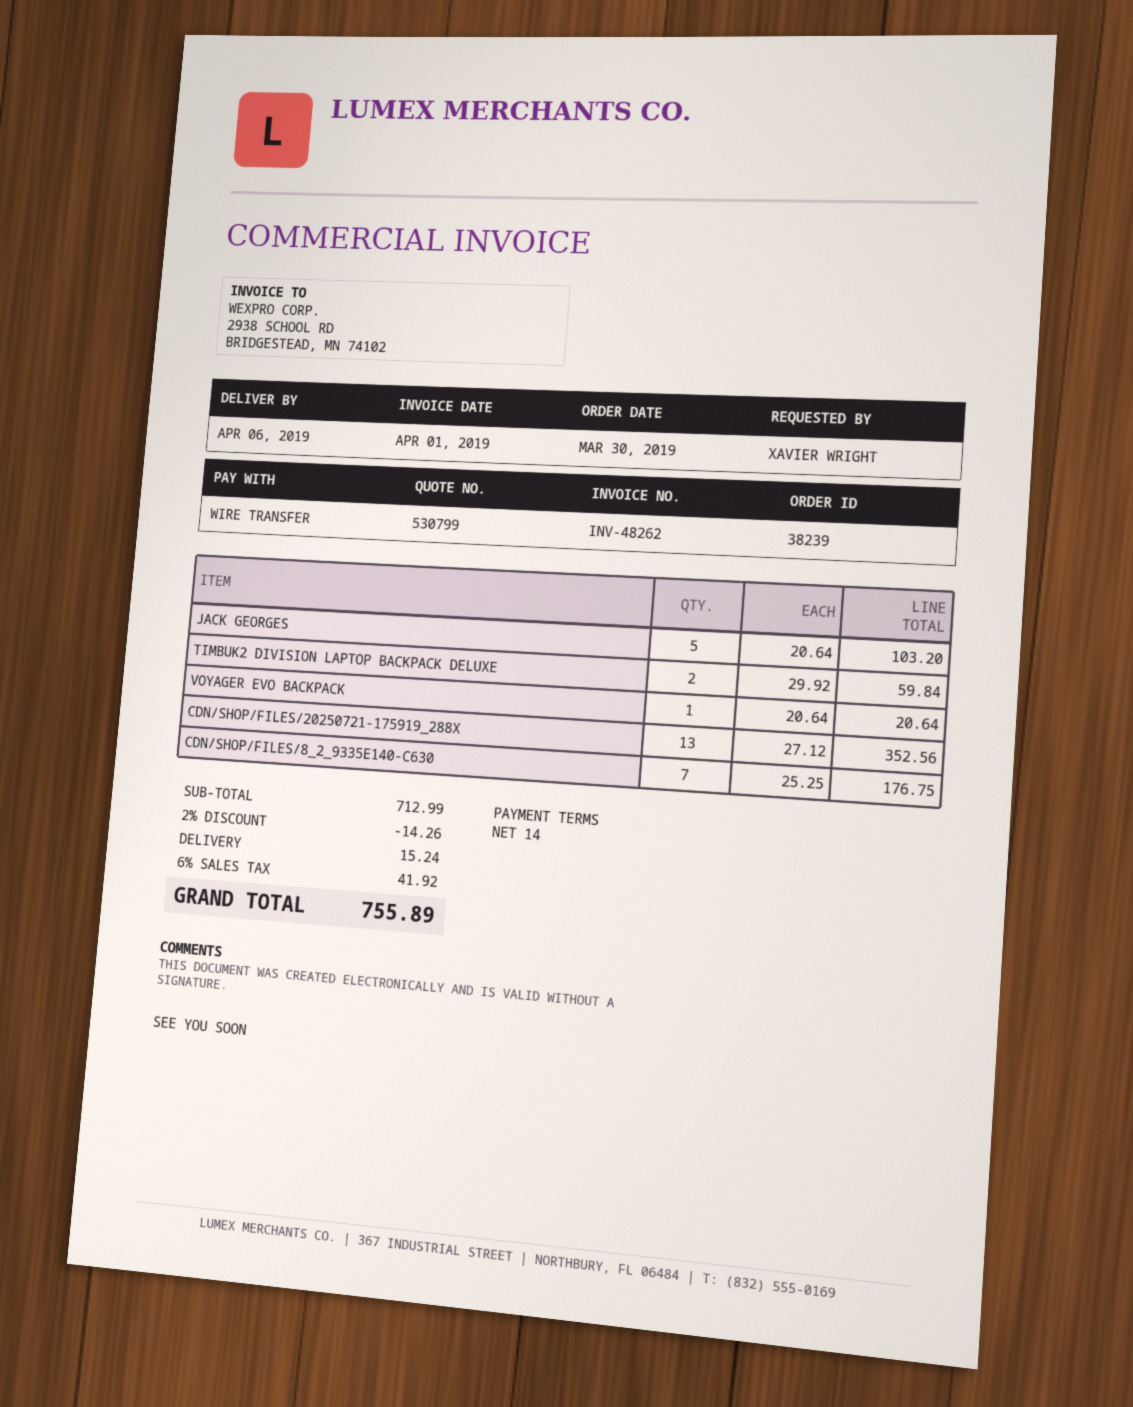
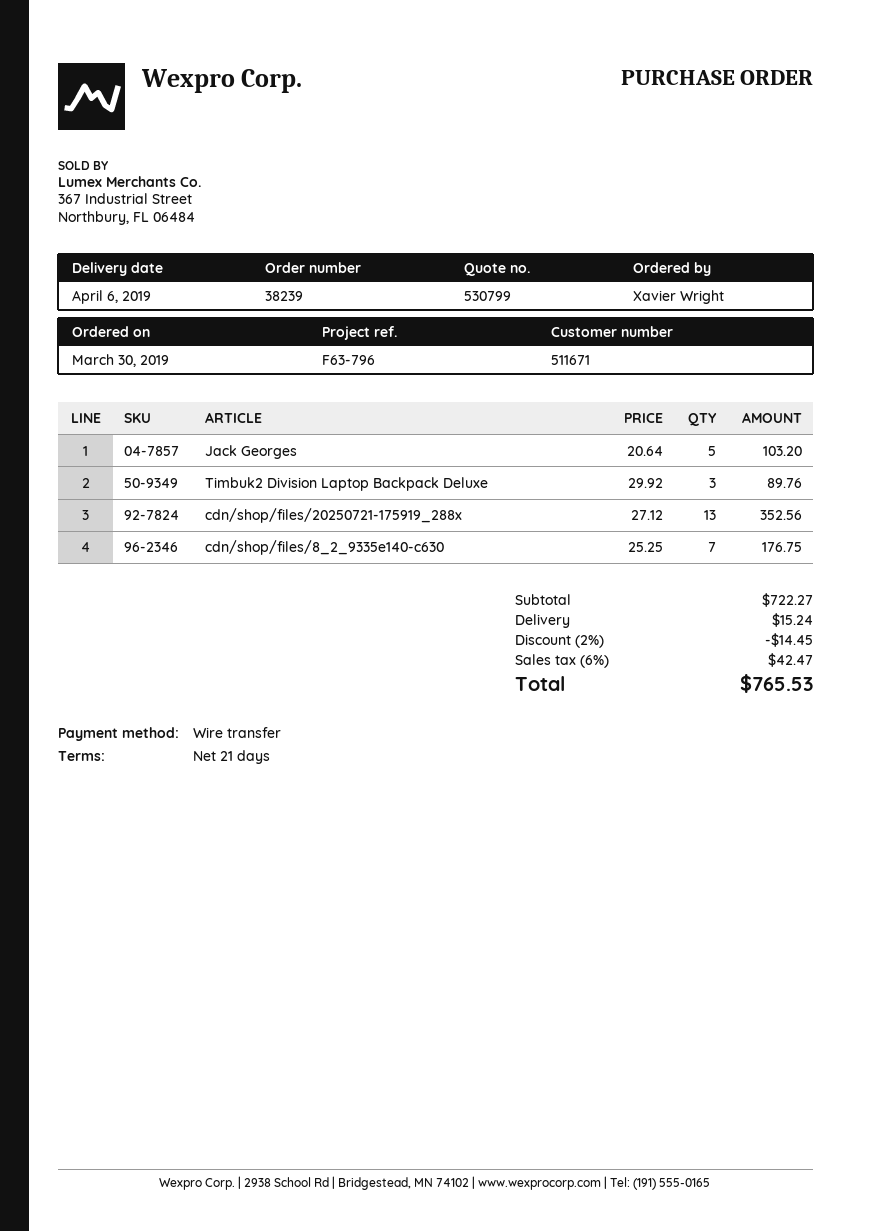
payment terms: 14 days -> 21 days
TIMBUK2 DIVISION LAPTOP BACKPACK DELUXE: 2 x 29.92 = 59.84 -> 3 x 29.92 = 89.76
VOYAGER EVO BACKPACK: 1 x 20.64 = 20.64 -> none
subtotal: 712.99 -> 722.27
discount: 2% = 14.26 -> 2% = 14.45
tax: 6% = 41.92 -> 6% = 42.47
total: 755.89 -> 765.53

